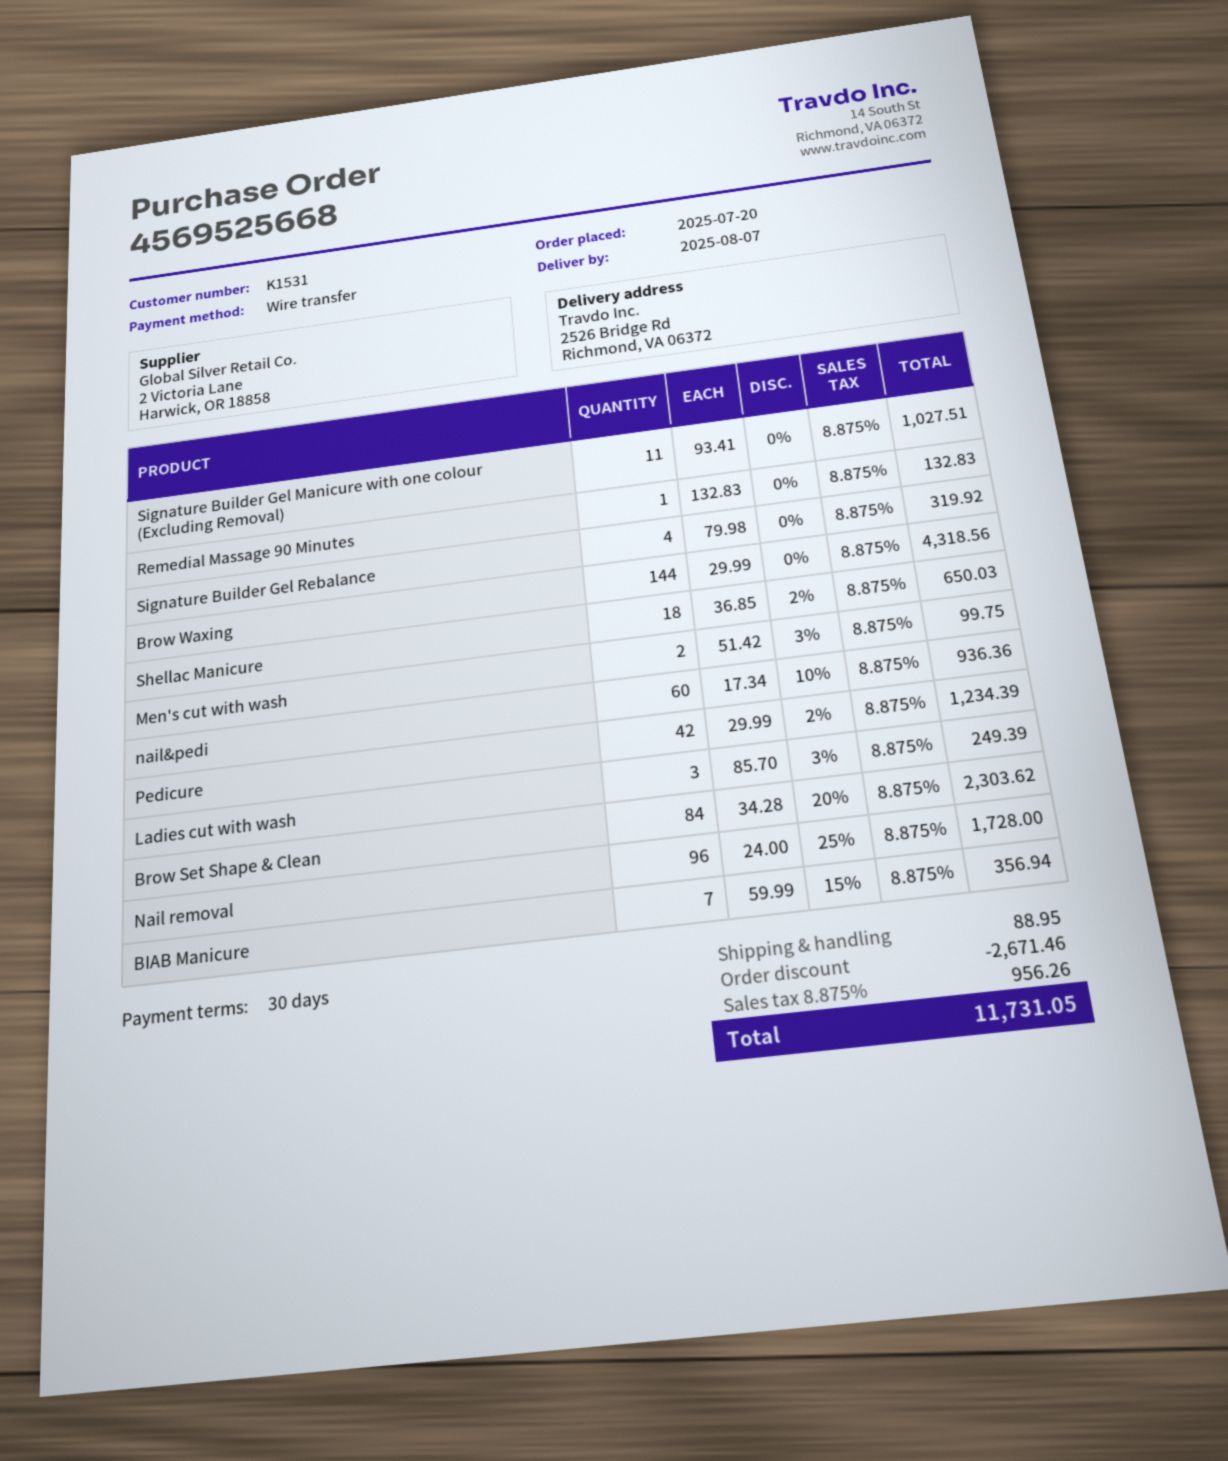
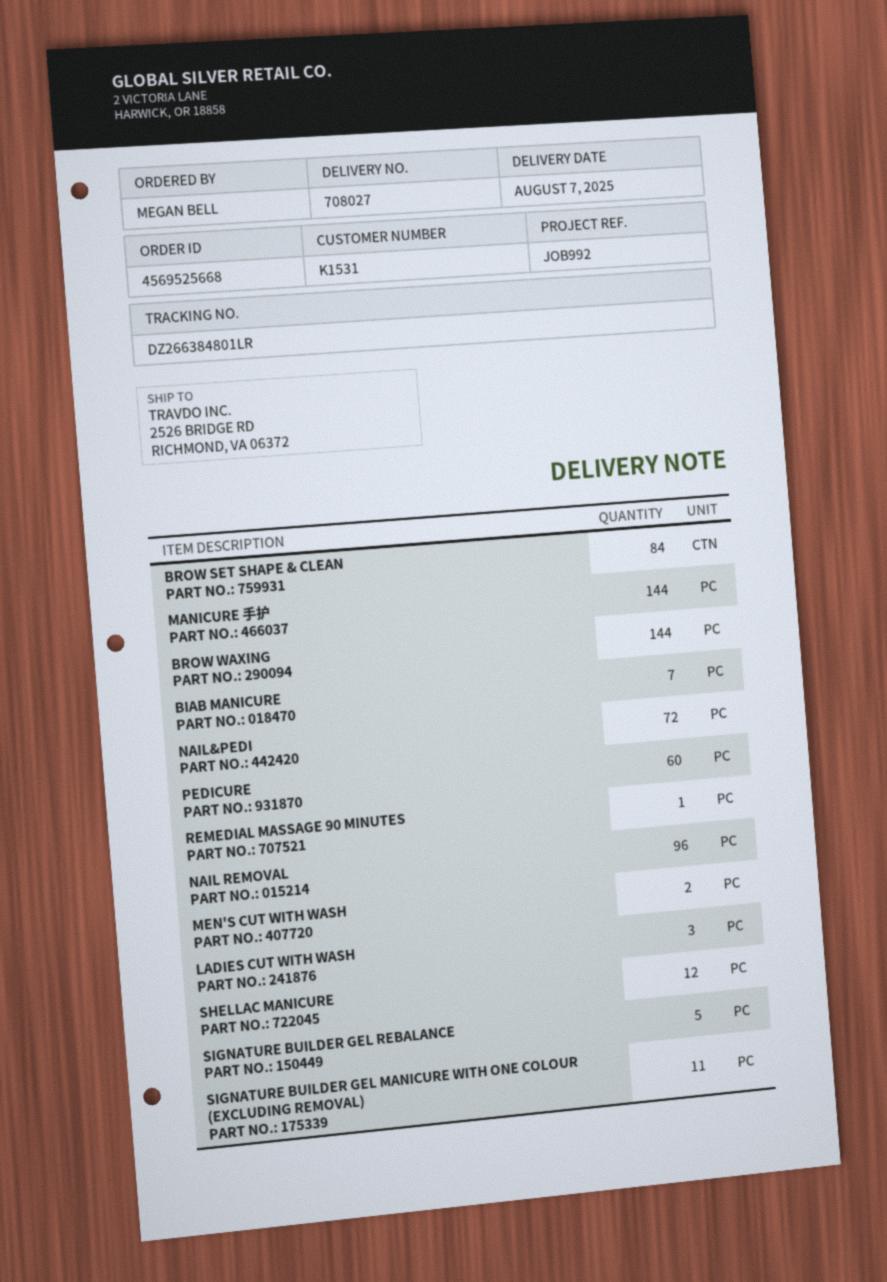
Signature Builder Gel Rebalance: 4 -> 5
Shellac Manicure: 18 -> 12
nail&pedi: 60 -> 72
Pedicure: 42 -> 60
MANICURE 手护: none -> 144

